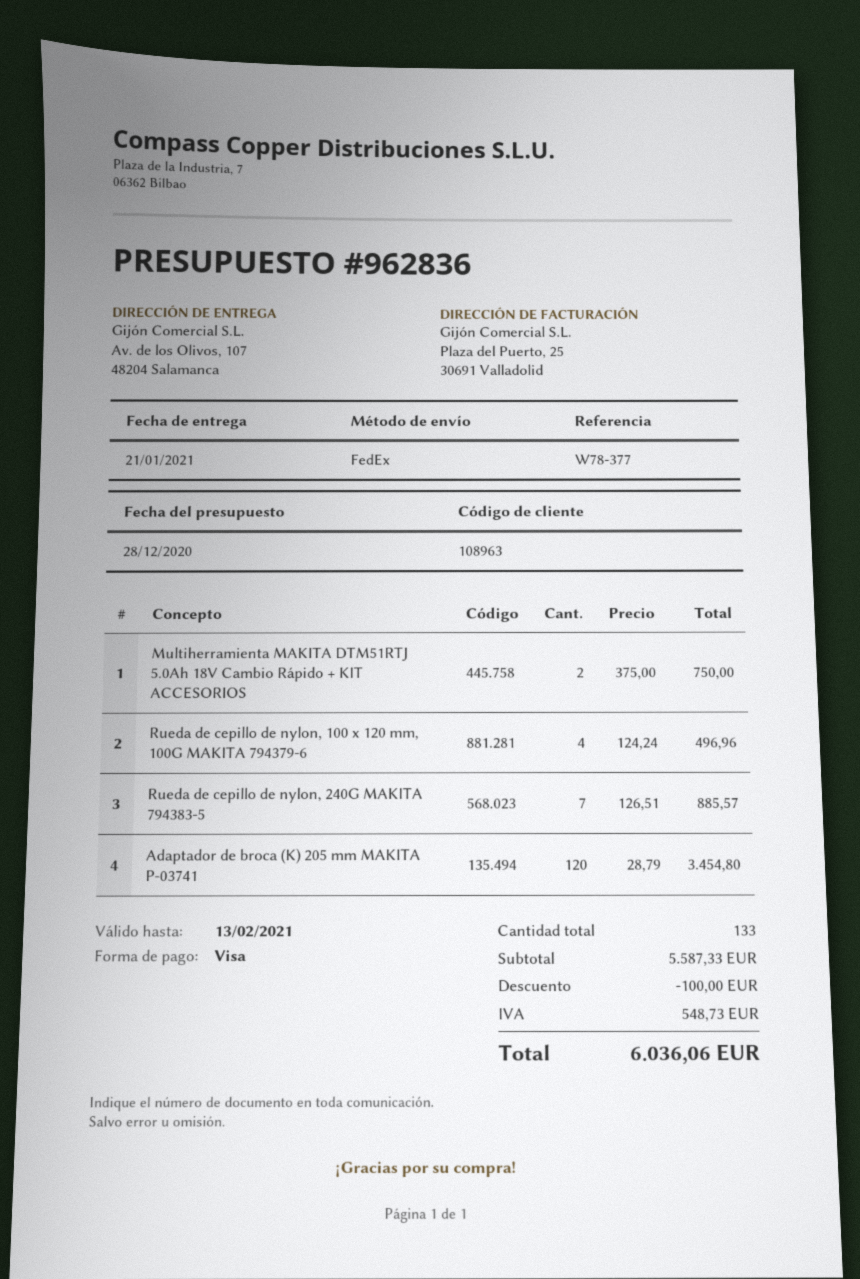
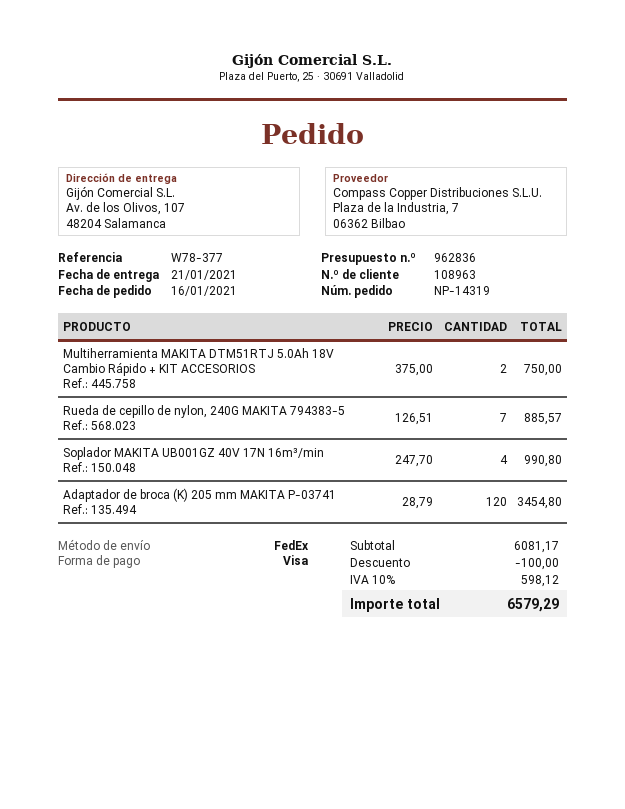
Rueda de cepillo de nylon, 100 x 120 mm, 100G MAKITA 794379-6: 4 x 124.24 = 496.96 -> none
Soplador MAKITA UB001GZ 40V 17N 16m³/min: none -> 4 x 247.70 = 990.80
subtotal: 5587.33 -> 6081.17
tax: 548.73 -> 598.12
total: 6036.06 -> 6579.29

